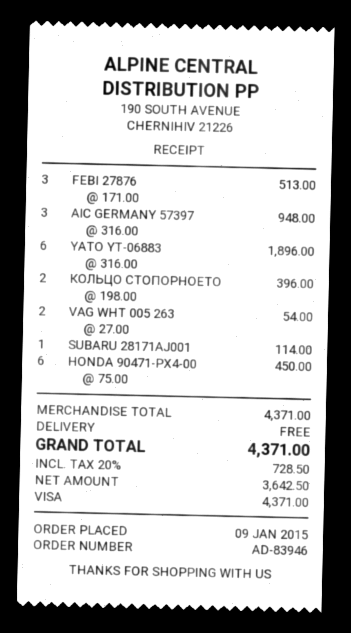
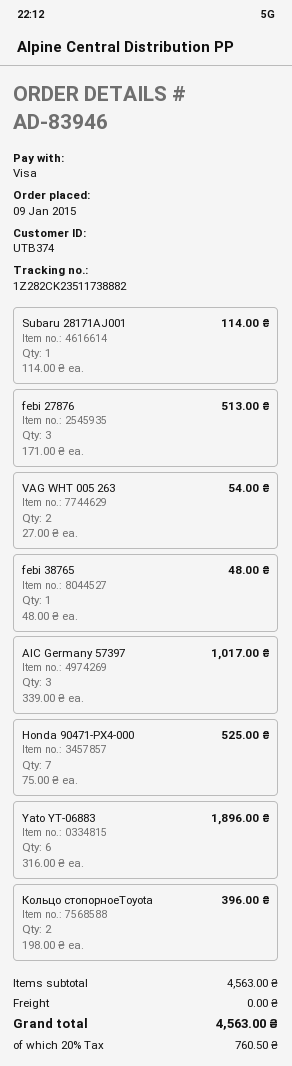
AIC GERMANY 57397: 3 x 316.00 = 948.00 -> 3 x 339.00 = 1017.00
HONDA 90471-PX4-00: 6 x 75.00 = 450.00 -> 7 x 75.00 = 525.00
febi 38765: none -> 1 x 48.00 = 48.00
subtotal: 4371.00 -> 4563.00
tax: 20% = 728.50 -> 20% = 760.50
total: 4371.00 -> 4563.00

